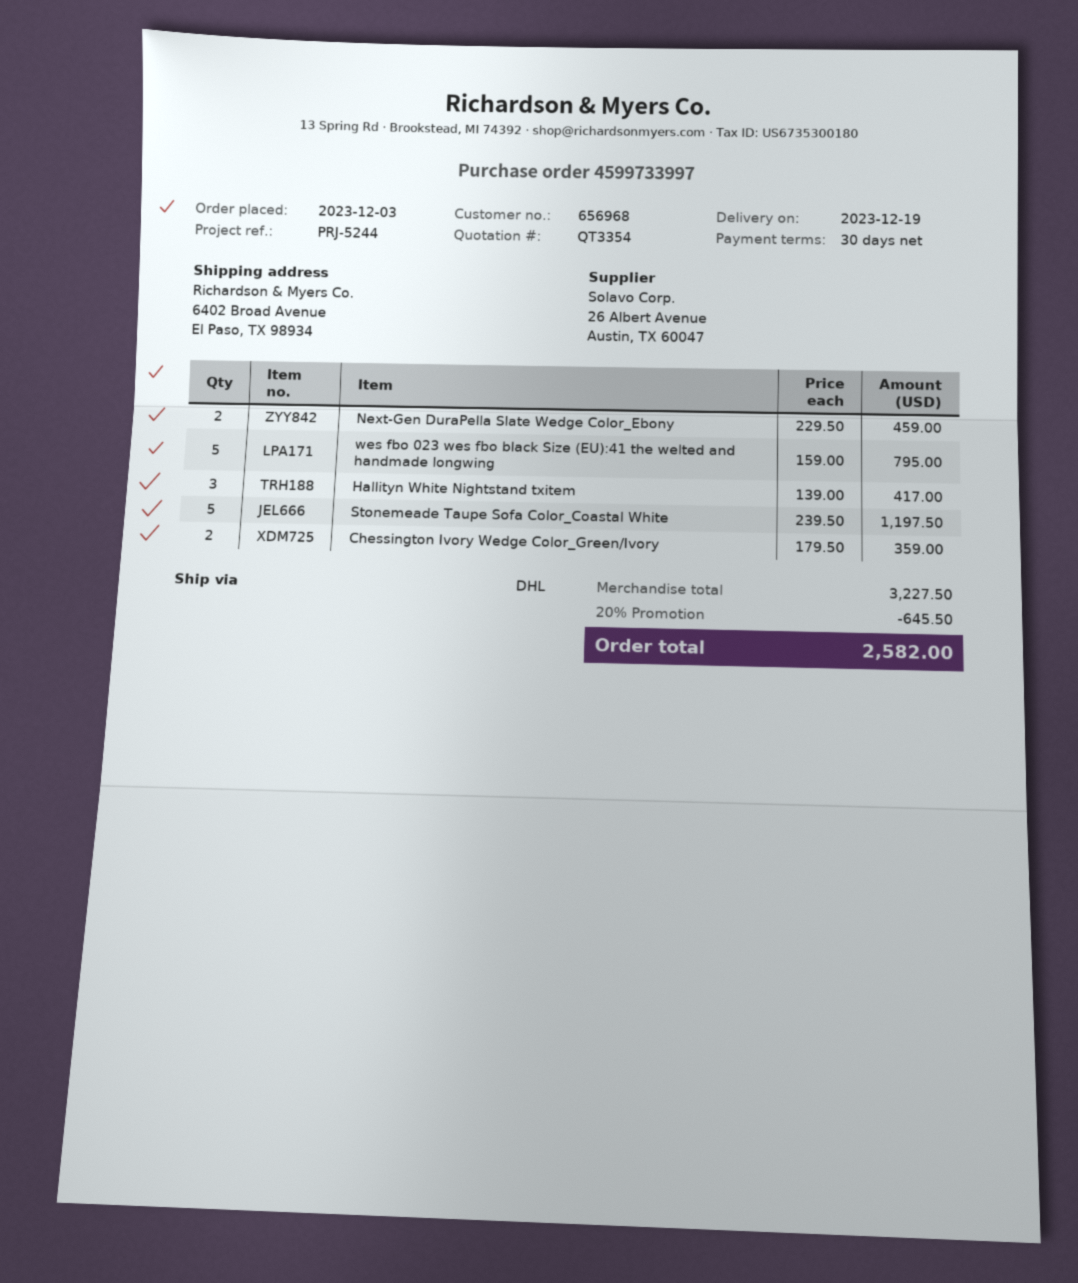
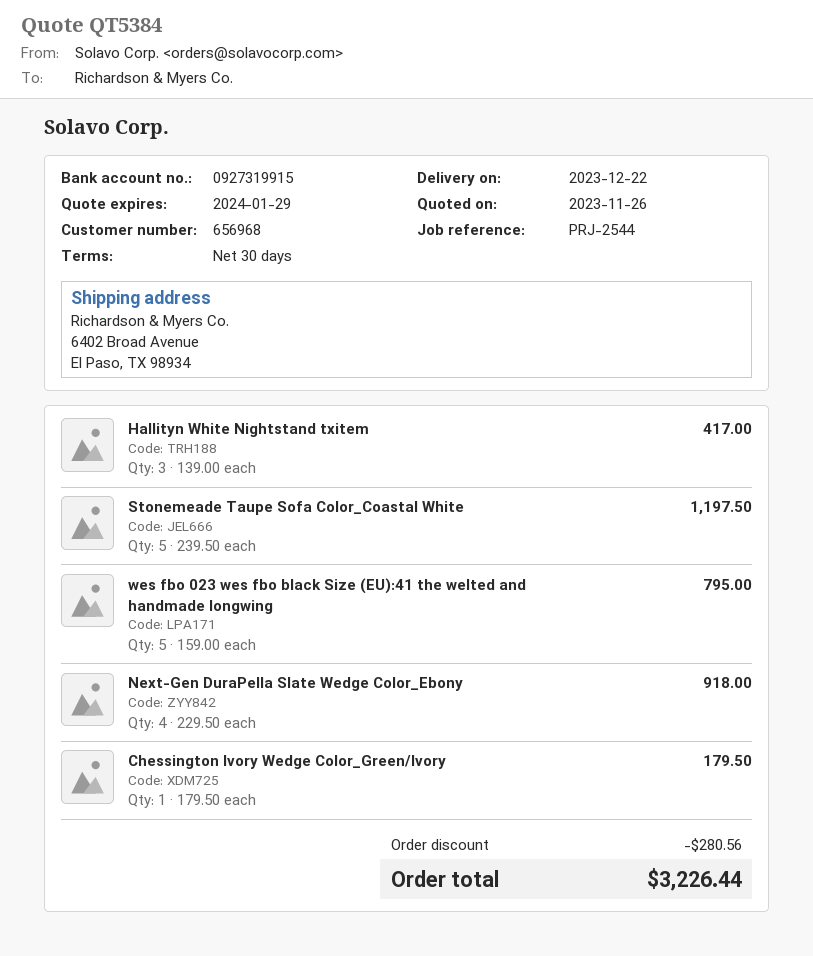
quote number: QT3354 -> QT5384
delivery date: 2023-12-19 -> 2023-12-22
reference: PRJ-5244 -> PRJ-2544
Next-Gen DuraPella Slate Wedge Color_Ebony: 2 x 229.50 = 459.00 -> 4 x 229.50 = 918.00
Chessington Ivory Wedge Color_Green/Ivory: 2 x 179.50 = 359.00 -> 1 x 179.50 = 179.50
discount: 645.50 -> 280.56
total: 2582.00 -> 3226.44

